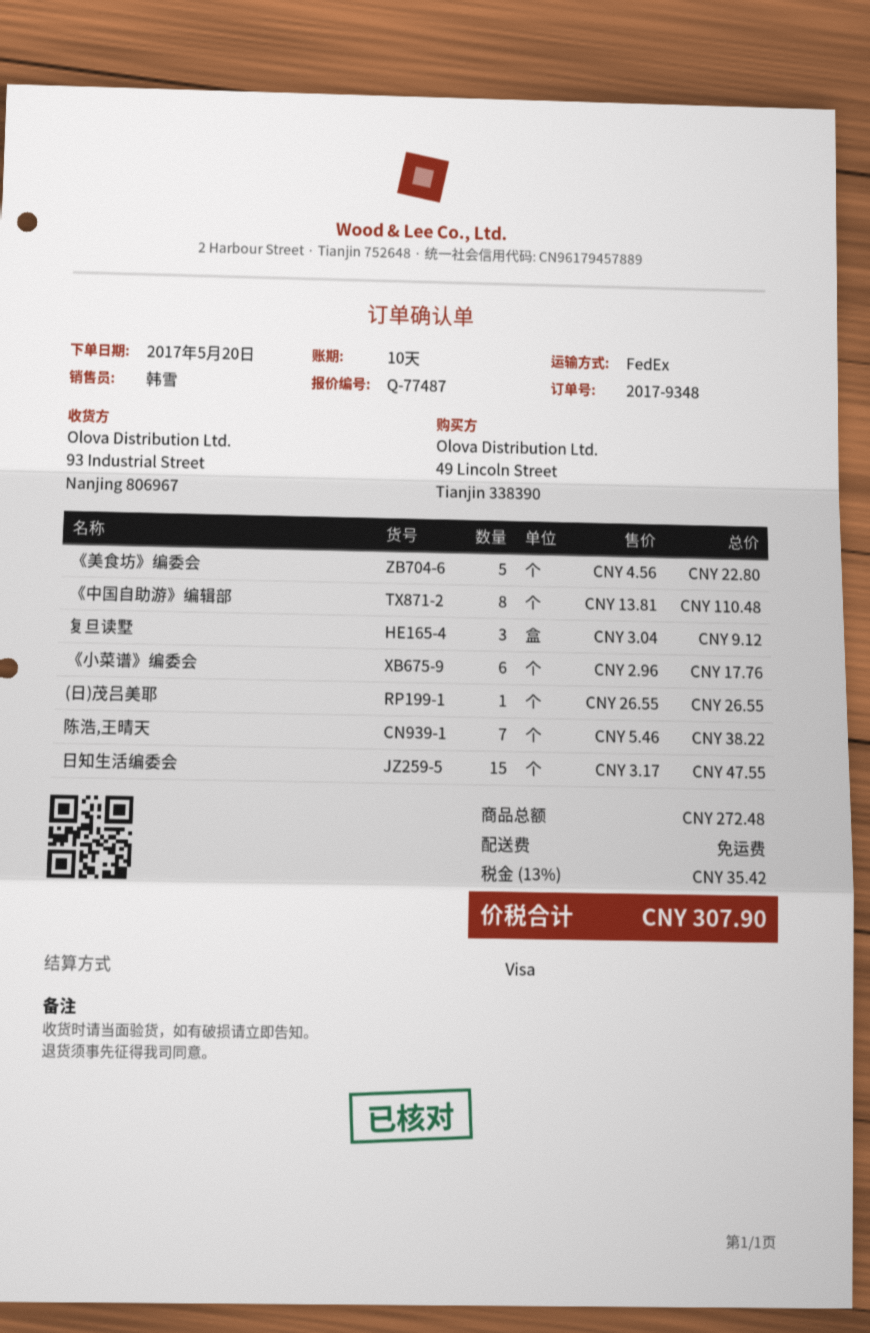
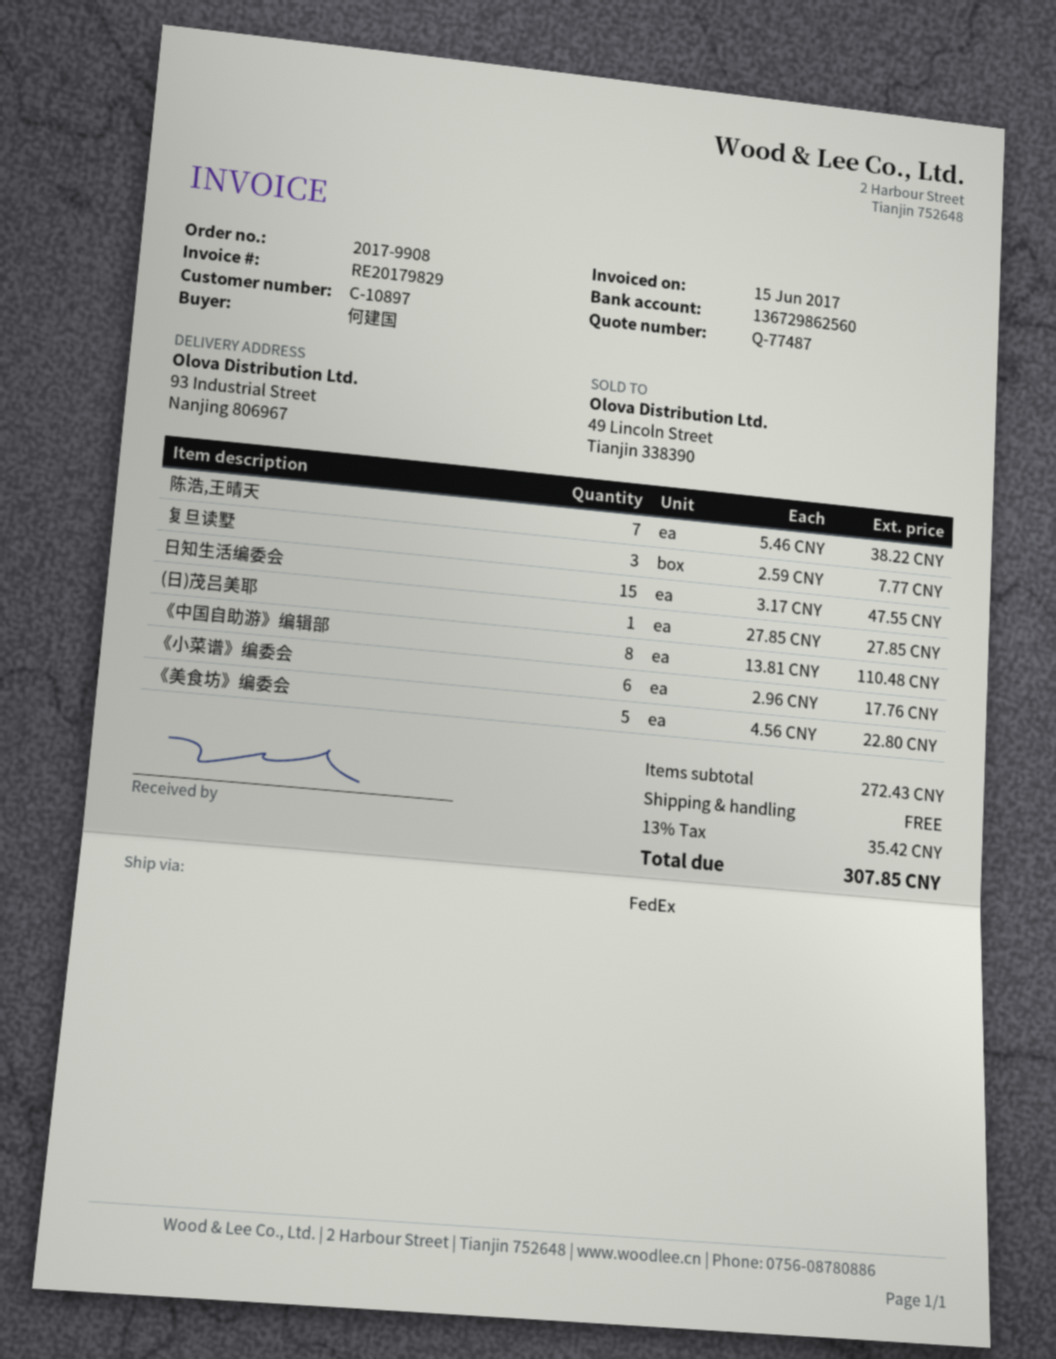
order number: 2017-9348 -> 2017-9908
复旦读墅: 3 x 3.04 = 9.12 -> 3 x 2.59 = 7.77
(日)茂吕美耶: 1 x 26.55 = 26.55 -> 1 x 27.85 = 27.85
subtotal: 272.48 -> 272.43
total: 307.90 -> 307.85

